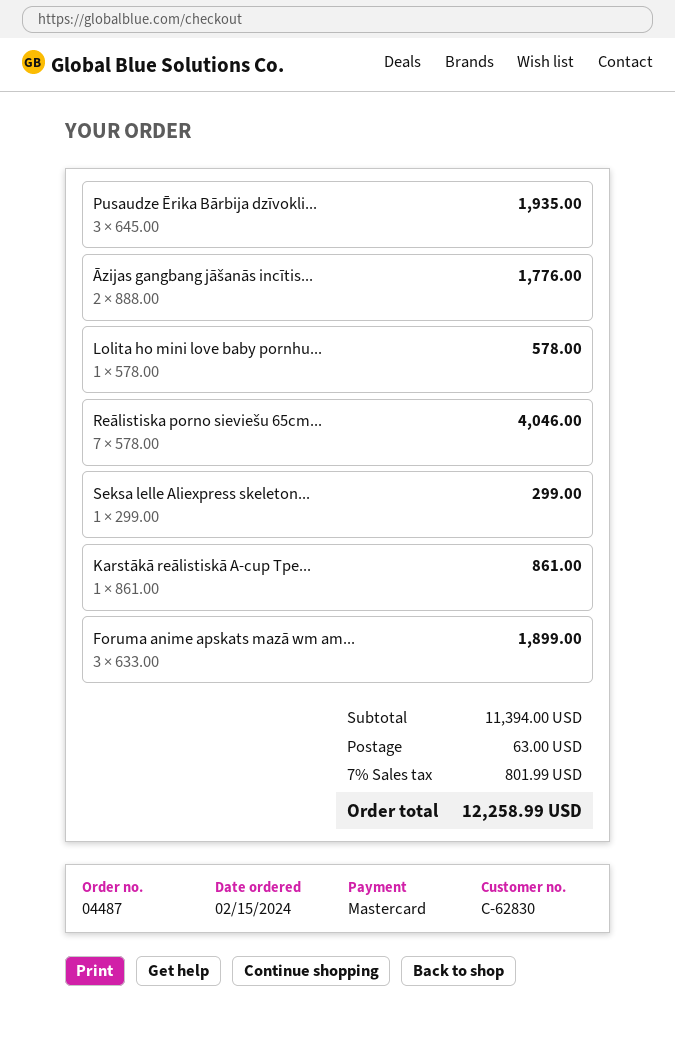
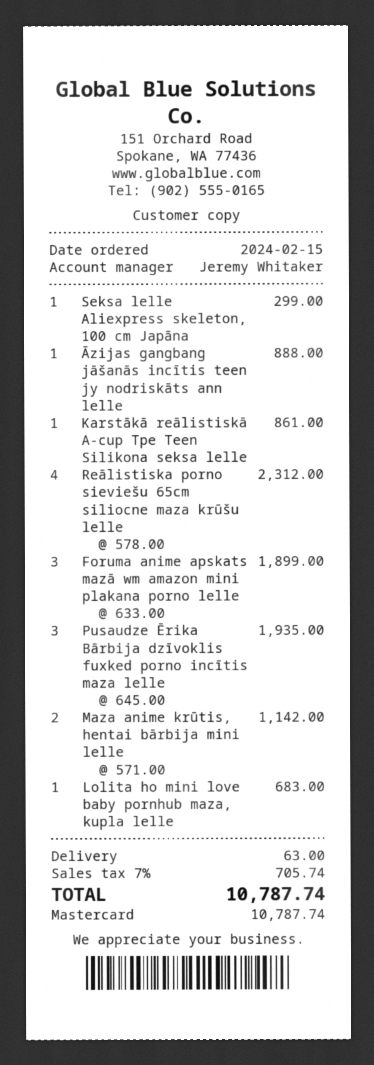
Āzijas gangbang jāšanās incītis...: 2 x 888.00 = 1776.00 -> 1 x 888.00 = 888.00
Lolita ho mini love baby pornhu...: 1 x 578.00 = 578.00 -> 1 x 683.00 = 683.00
Reālistiska porno sieviešu 65cm...: 7 x 578.00 = 4046.00 -> 4 x 578.00 = 2312.00
Maza anime krūtis, hentai bārbija mini lelle: none -> 2 x 571.00 = 1142.00
tax: 7% = 801.99 -> 7% = 705.74
total: 12258.99 -> 10787.74

